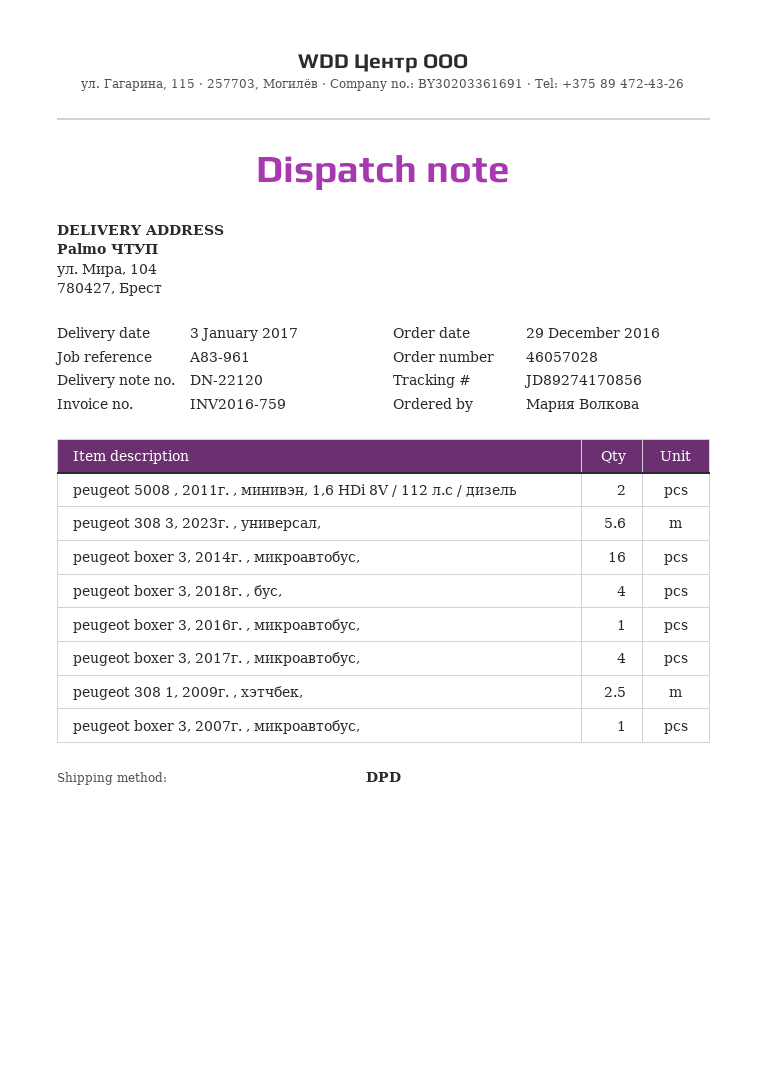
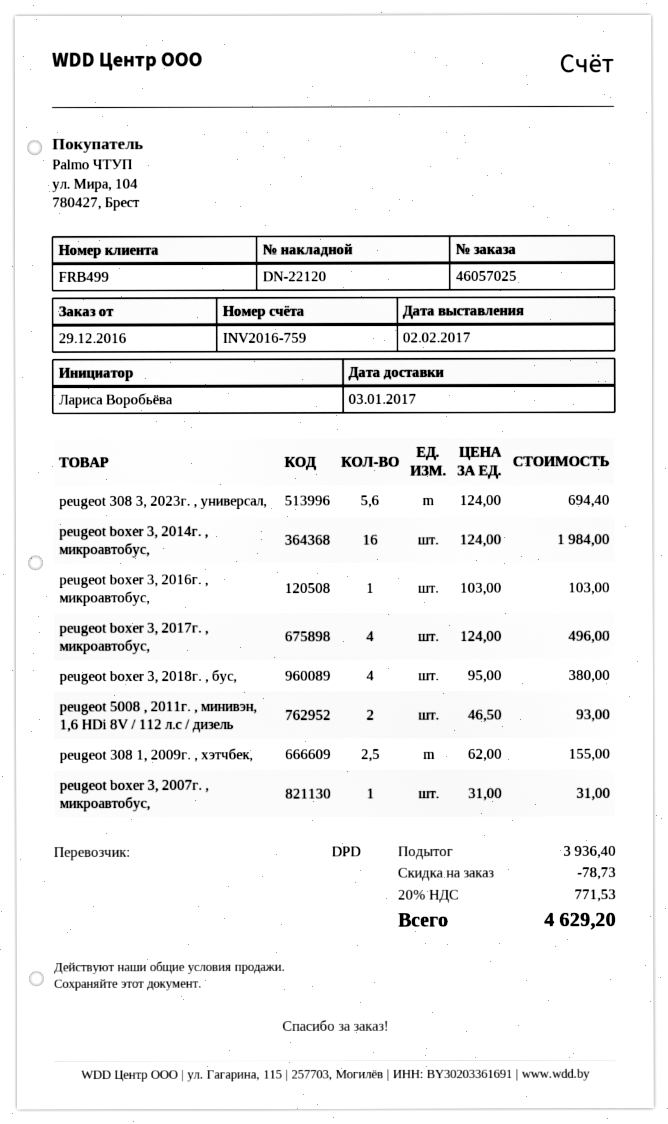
order number: 46057028 -> 46057025
ordered by: Мария Волкова -> Лариса Воробьёва

